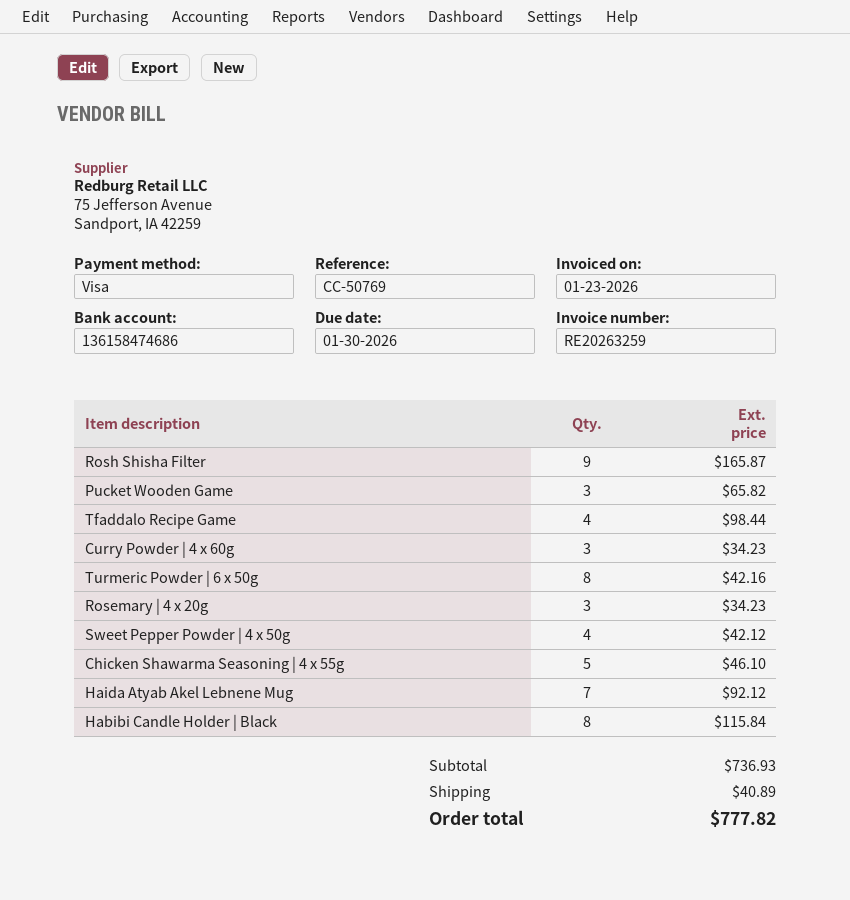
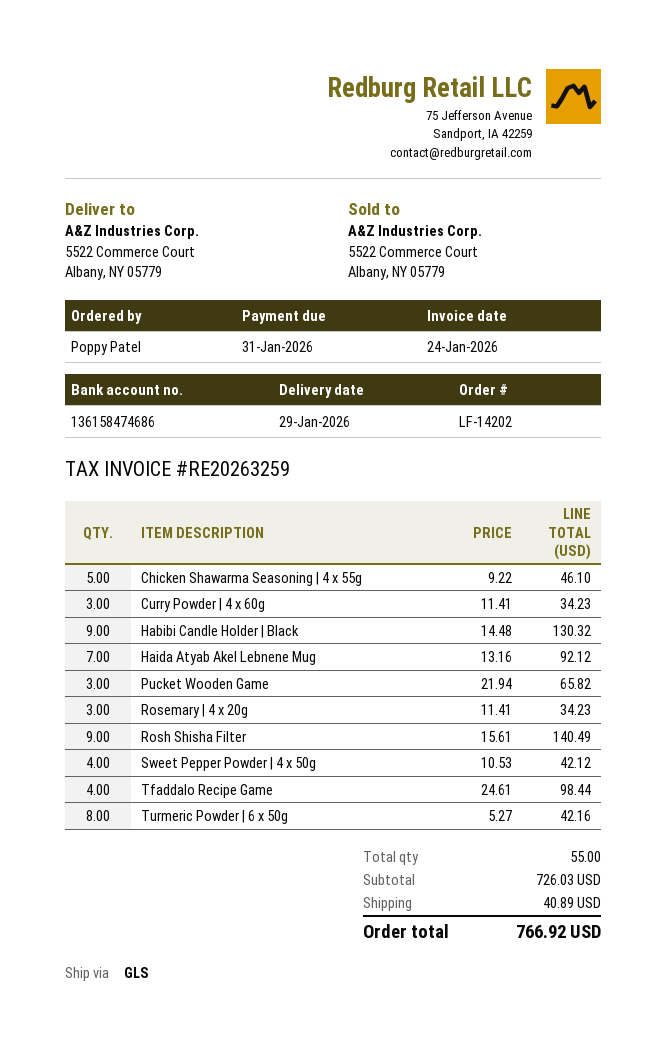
invoice date: 2026-01-23 -> 2026-01-24
due date: 2026-01-30 -> 2026-01-31
Rosh Shisha Filter: 9 for 165.87 -> 9 for 140.49
Habibi Candle Holder | Black: 8 for 115.84 -> 9 for 130.32
subtotal: 736.93 -> 726.03
total: 777.82 -> 766.92

